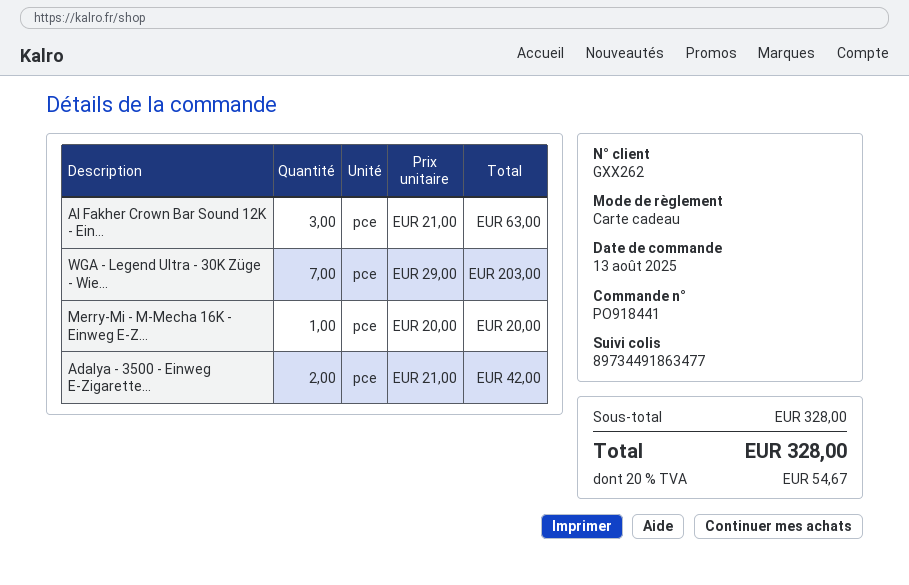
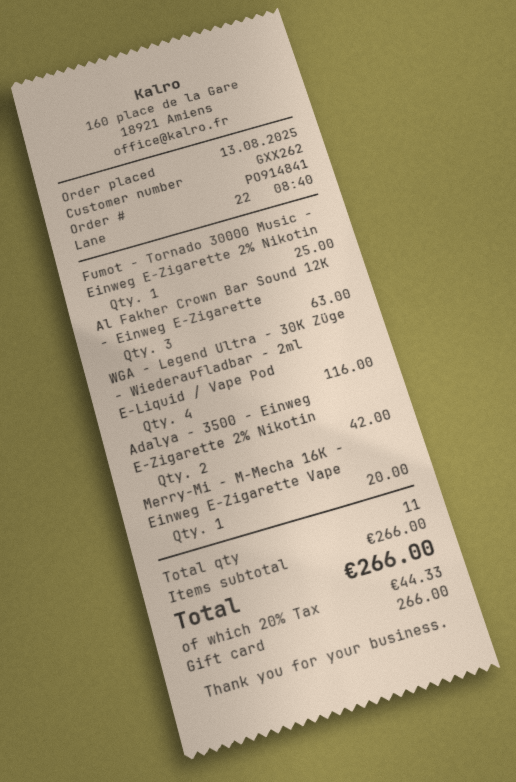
order number: PO918441 -> PO914841
WGA - Legend Ultra - 30K Züge - Wie...: 7 for 203.00 -> 4 for 116.00
Fumot - Tornado 30000 Music - Einweg E-Zigarette 2% Nikotin: none -> 1 for 25.00
subtotal: 328.00 -> 266.00
tax: 20% = 54.67 -> 20% = 44.33
total: 328.00 -> 266.00

